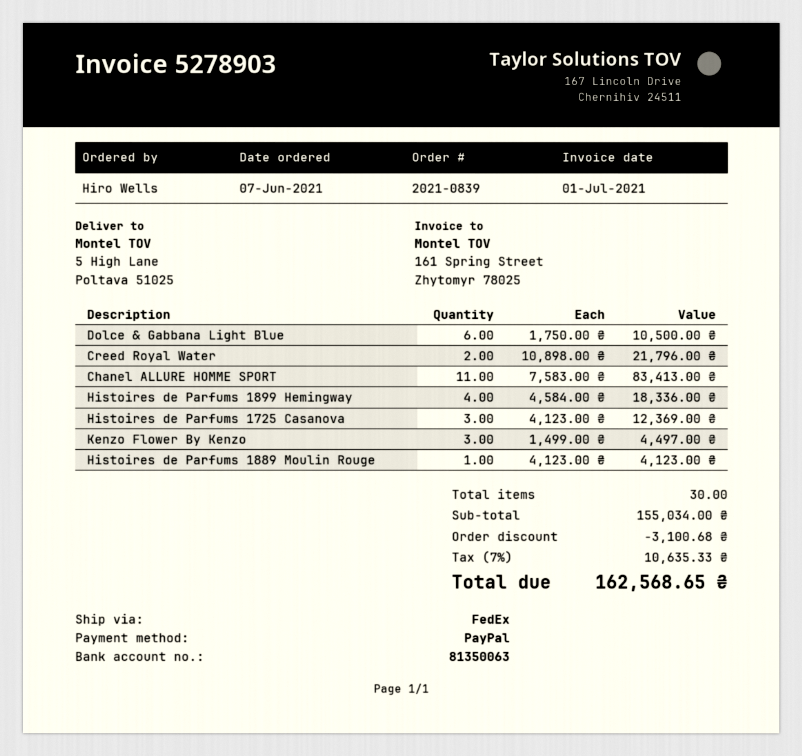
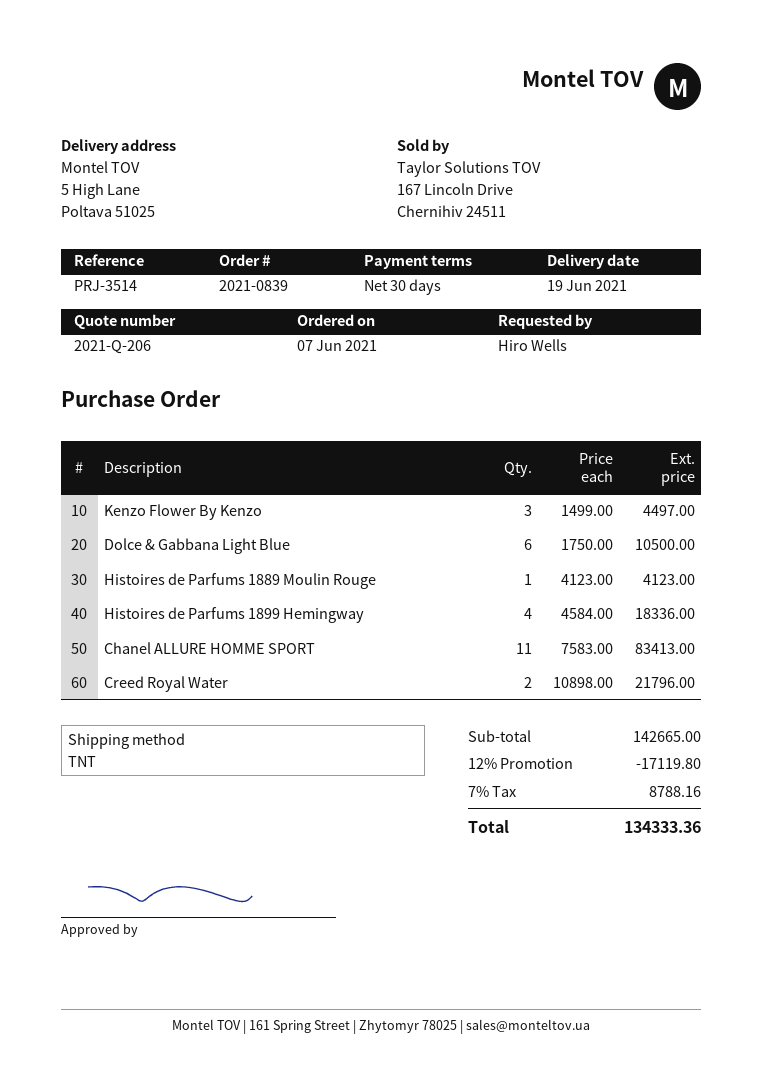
shipping method: FedEx -> TNT
Histoires de Parfums 1725 Casanova: 3 x 4123.00 = 12369.00 -> none
subtotal: 155034.00 -> 142665.00
discount: 3100.68 -> 17119.80
tax: 7% = 10635.33 -> 7% = 8788.16
total: 162568.65 -> 134333.36

